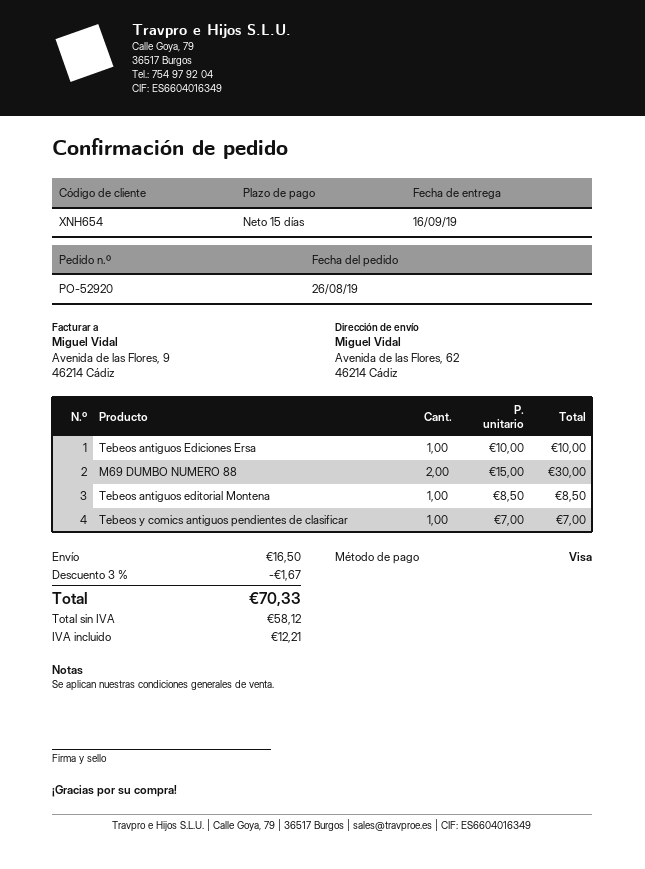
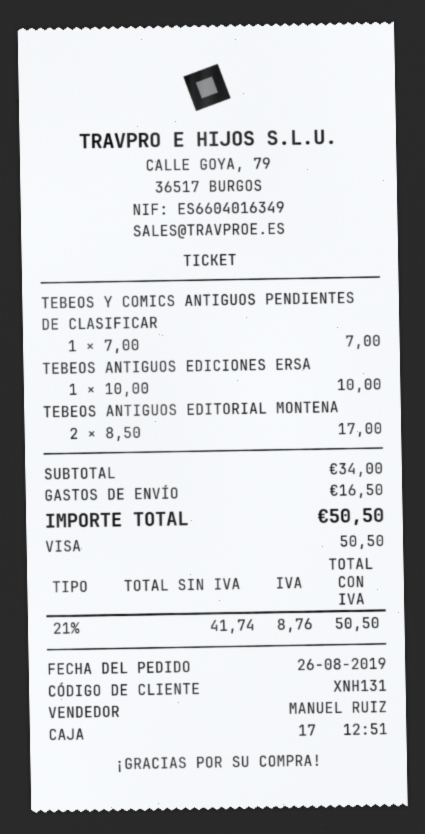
customer number: XNH654 -> XNH131
M69 DUMBO NUMERO 88: 2 x 15.00 = 30.00 -> none
Tebeos antiguos editorial Montena: 1 x 8.50 = 8.50 -> 2 x 8.50 = 17.00
discount: 3% = 1.67 -> none
net: 58.12 -> 41.74
tax: 12.21 -> 8.76
total: 70.33 -> 50.50

